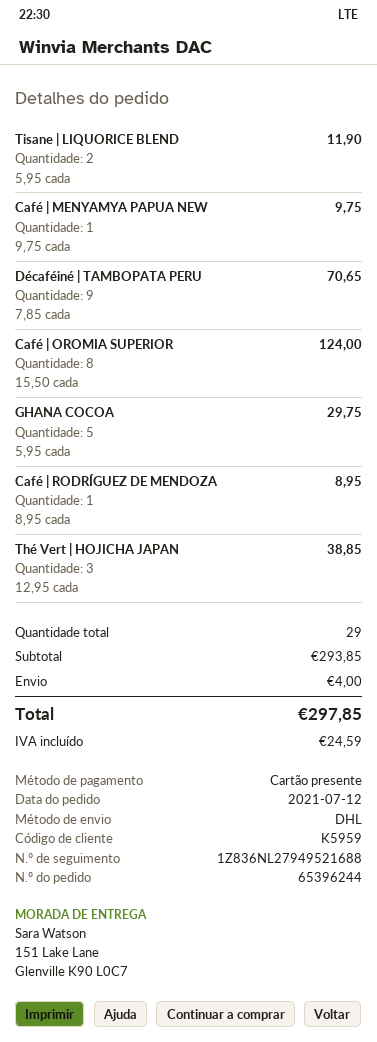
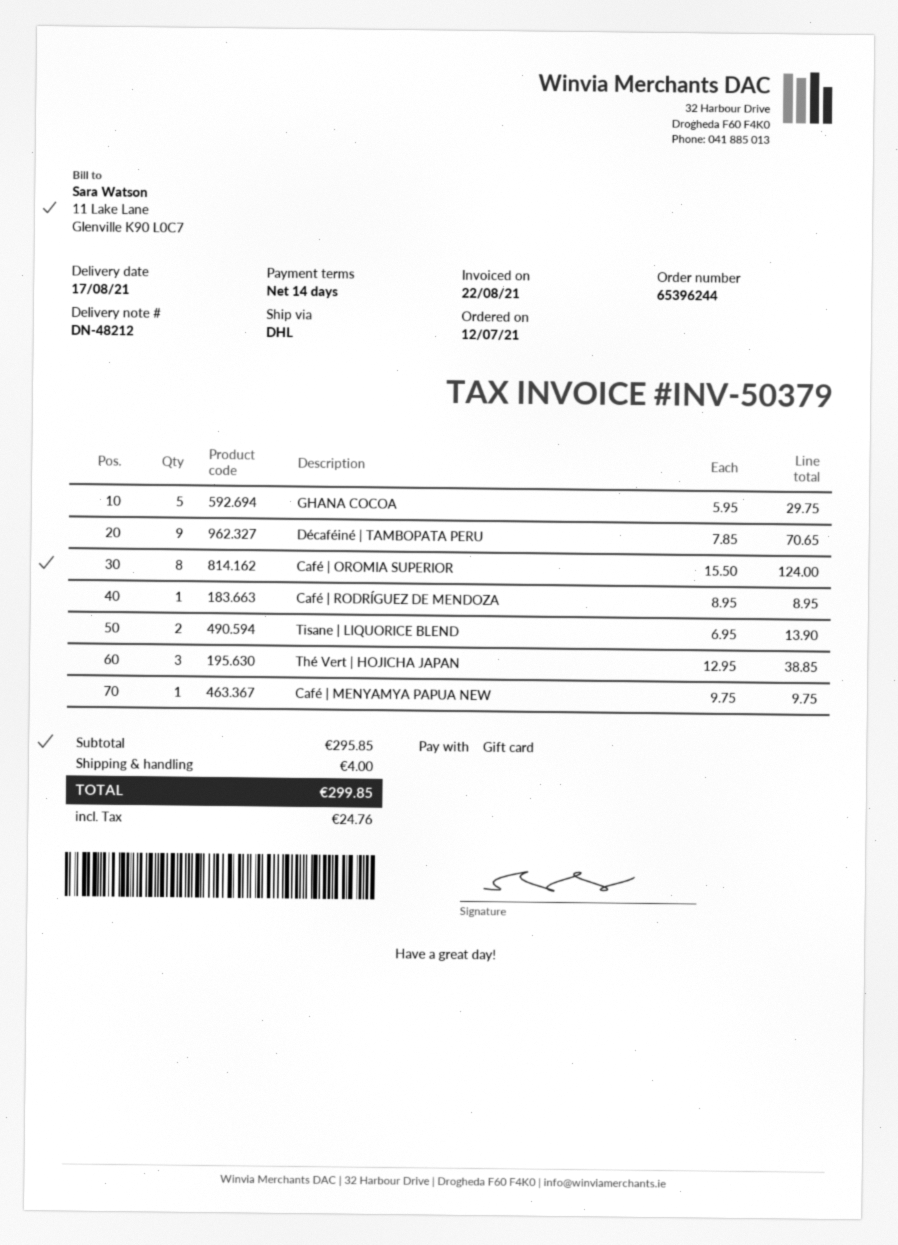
Tisane | LIQUORICE BLEND: 2 x 5.95 = 11.90 -> 2 x 6.95 = 13.90
subtotal: 293.85 -> 295.85
tax: 24.59 -> 24.76
total: 297.85 -> 299.85

